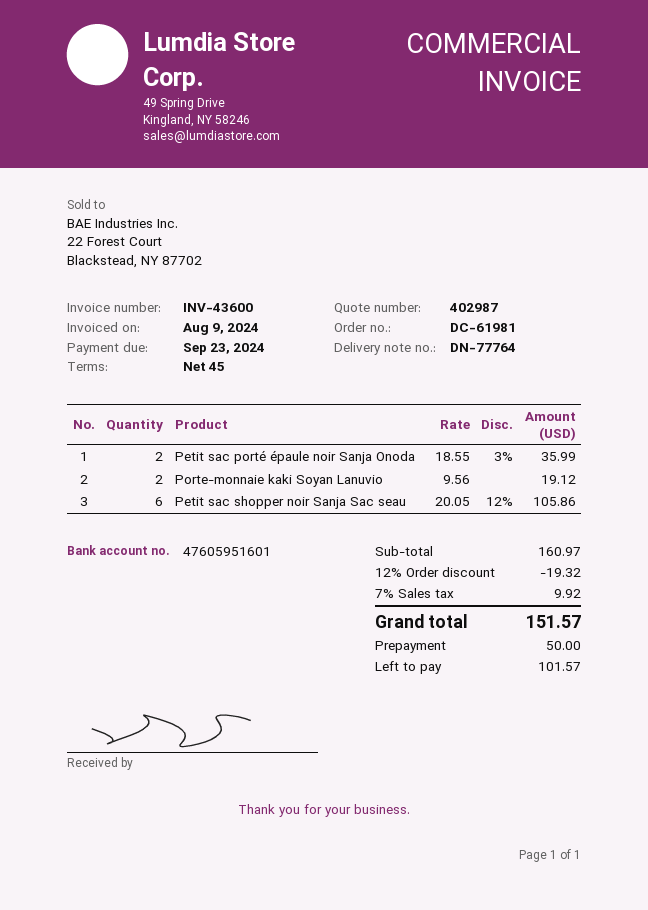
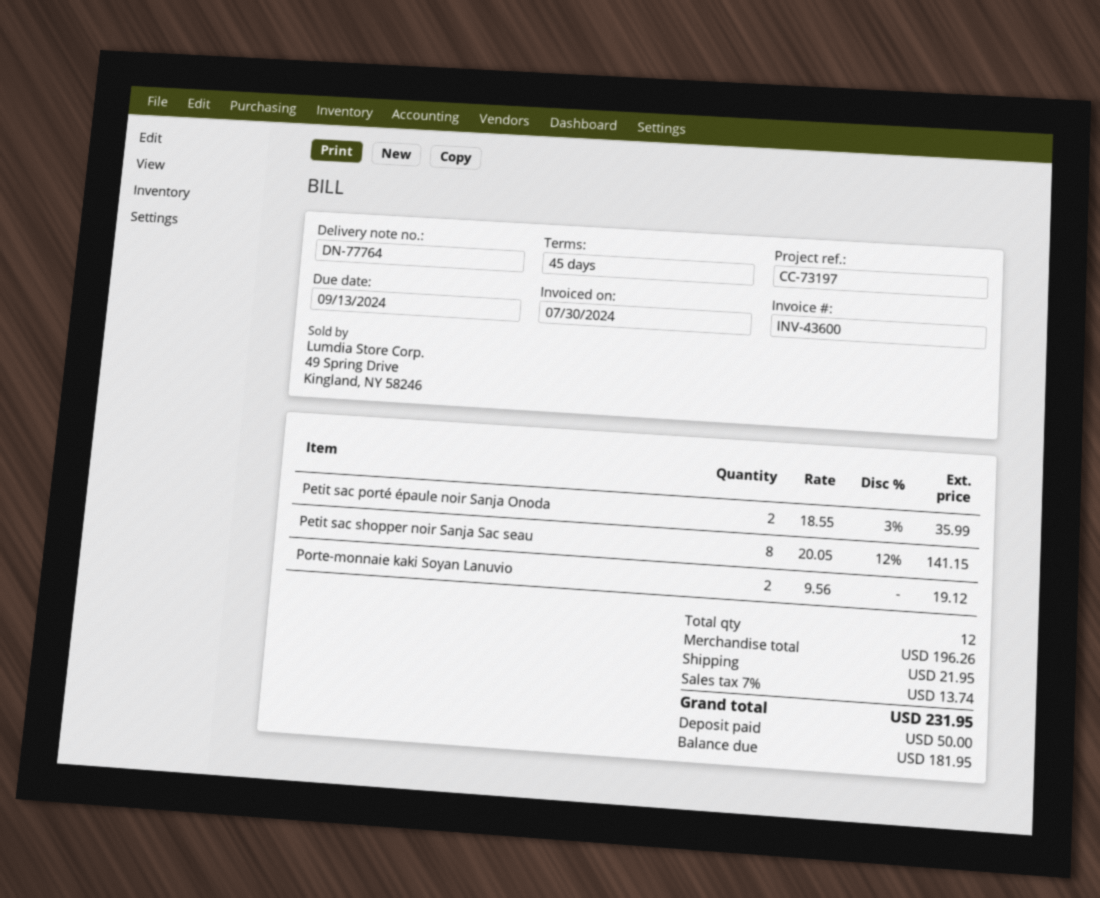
invoice date: 2024-08-09 -> 2024-07-30
due date: 2024-09-23 -> 2024-09-13
Petit sac shopper noir Sanja Sac seau: 6 x 20.05 - 12% = 105.86 -> 8 x 20.05 - 12% = 141.15
subtotal: 160.97 -> 196.26
discount: 12% = 19.32 -> none
shipping: none -> 21.95
tax: 7% = 9.92 -> 7% = 13.74
total: 151.57 -> 231.95
balance: 101.57 -> 181.95

